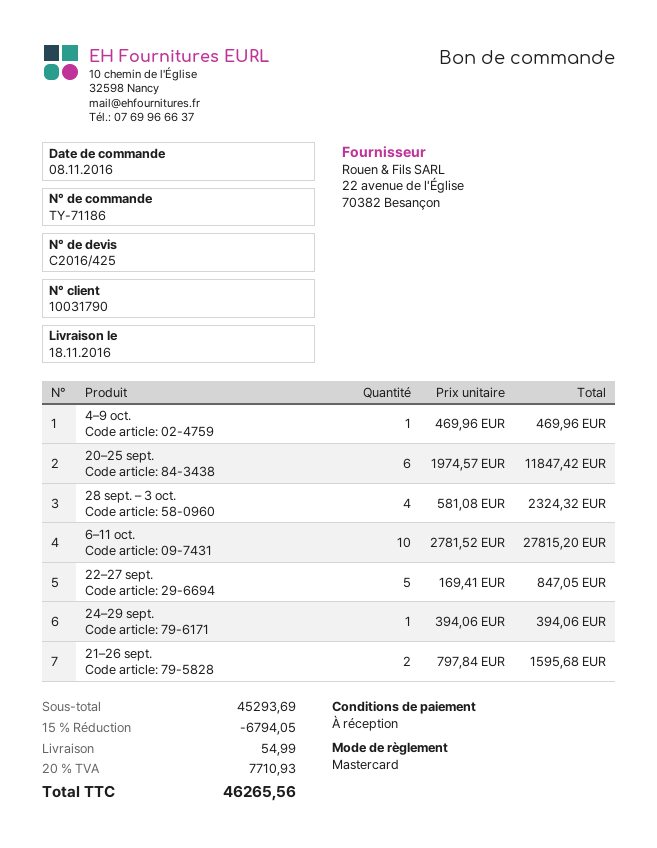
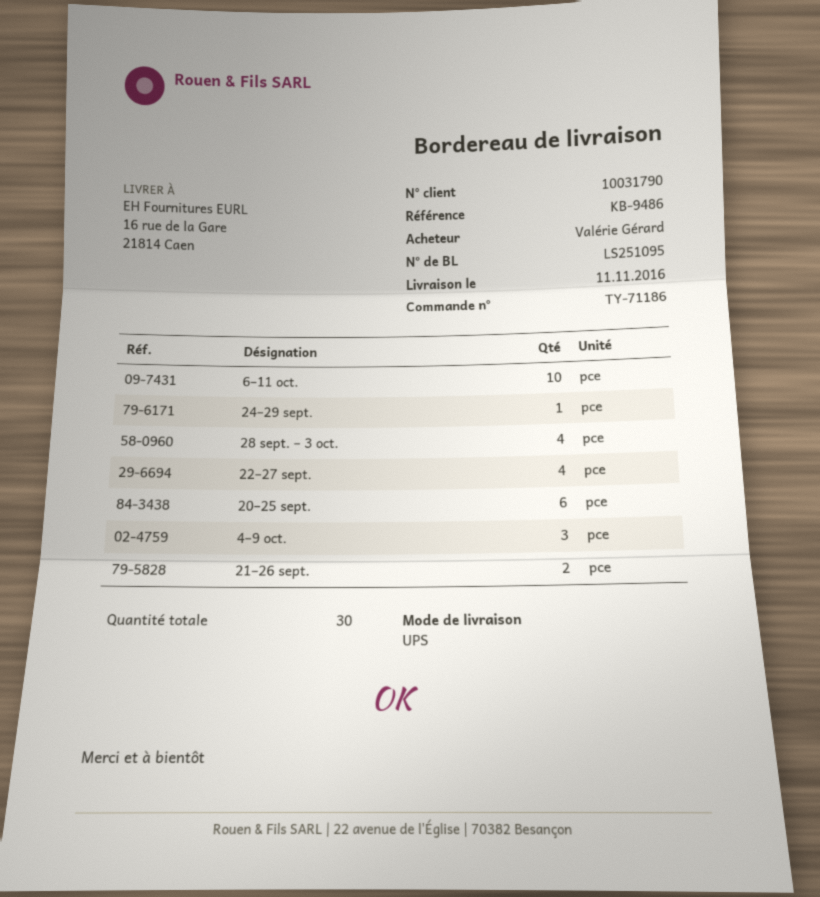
delivery date: 2016-11-18 -> 2016-11-11
4–9 oct.: 1 -> 3
22–27 sept.: 5 -> 4

